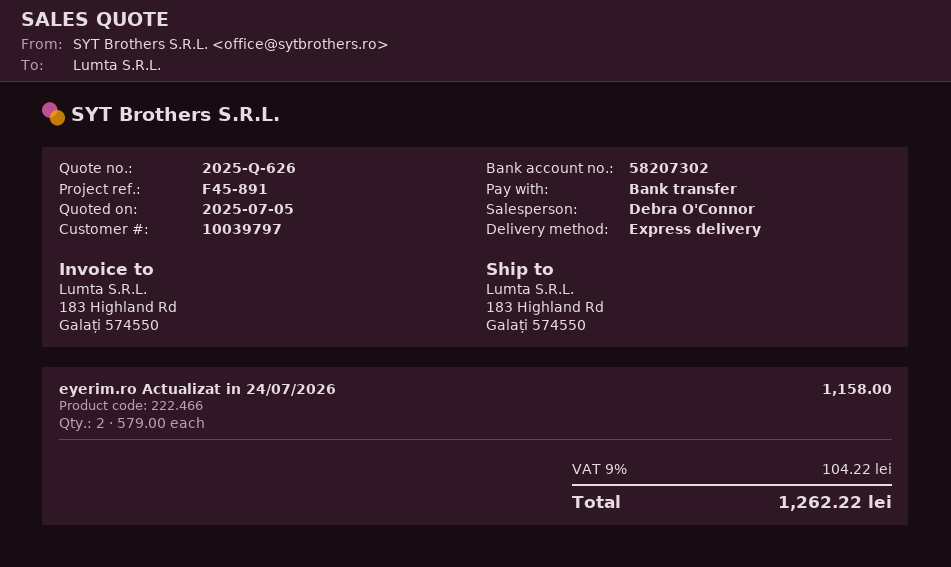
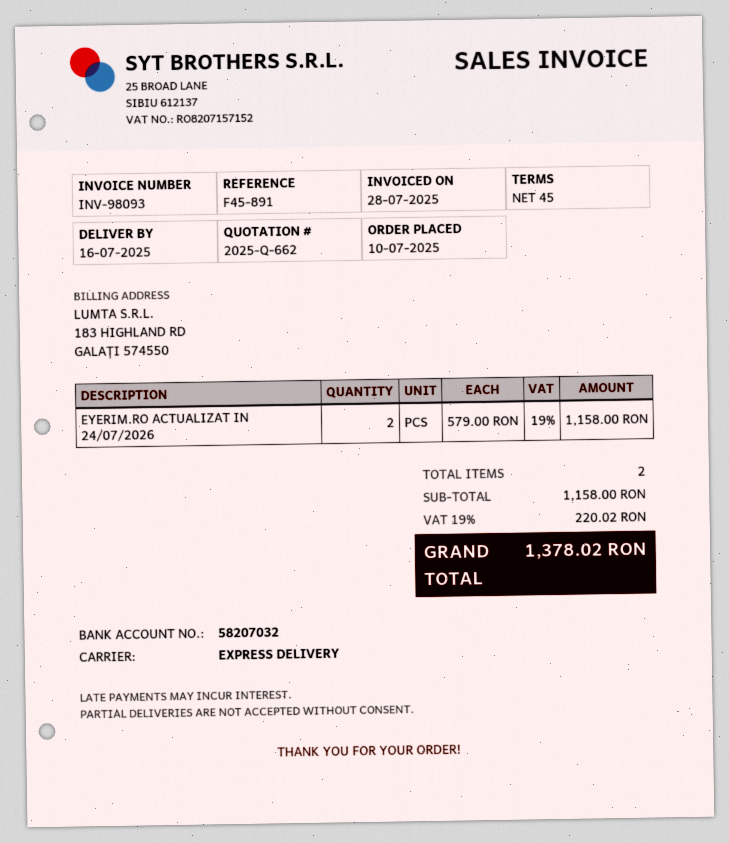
quote number: 2025-Q-626 -> 2025-Q-662
bank account: 58207302 -> 58207032
tax: 9% = 104.22 -> 19% = 220.02
total: 1262.22 -> 1378.02

